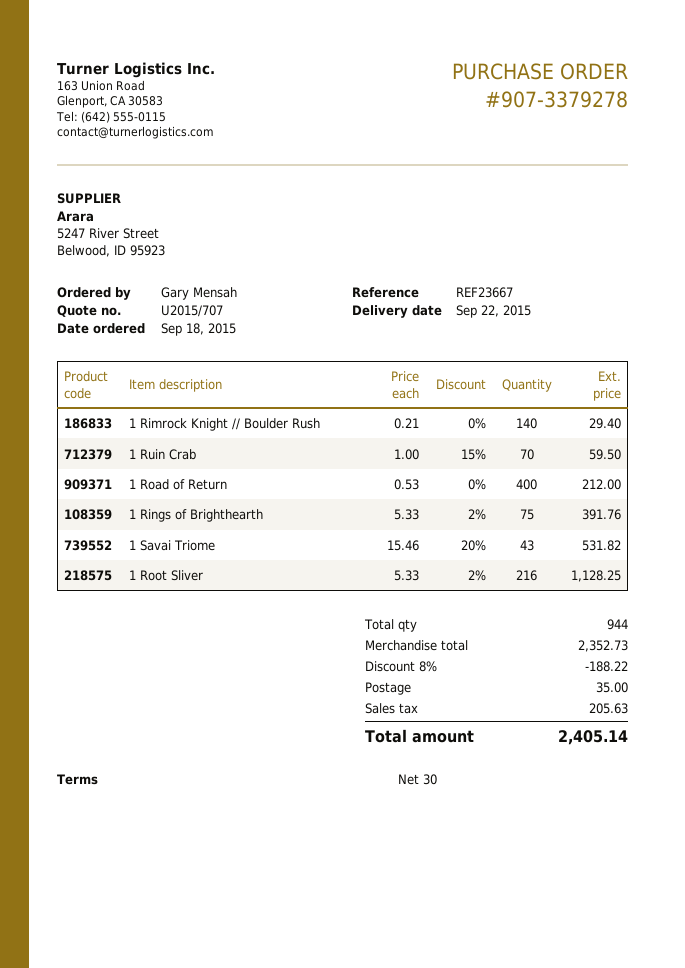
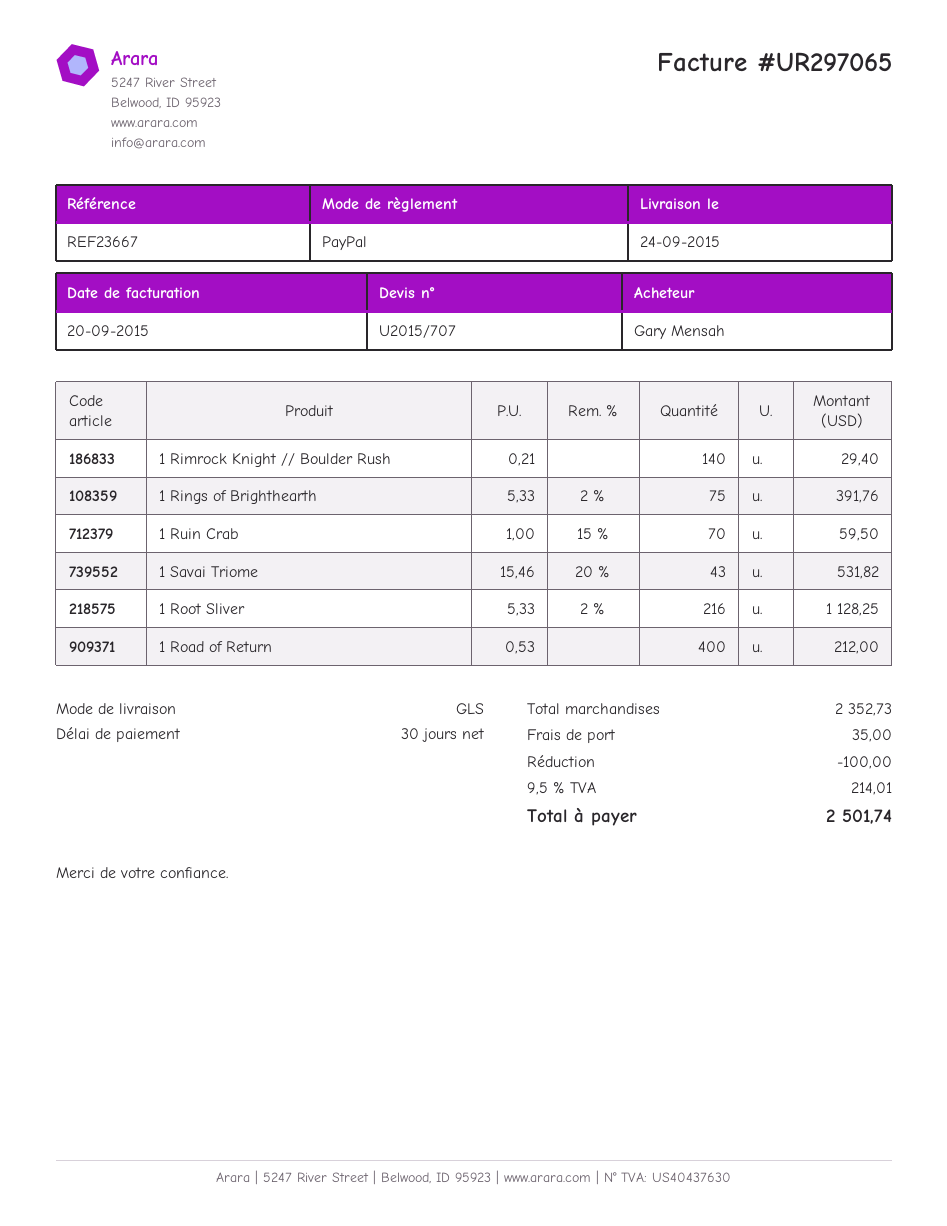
delivery date: 2015-09-22 -> 2015-09-24
discount: 188.22 -> 100.00
tax: 205.63 -> 214.01
total: 2405.14 -> 2501.74

